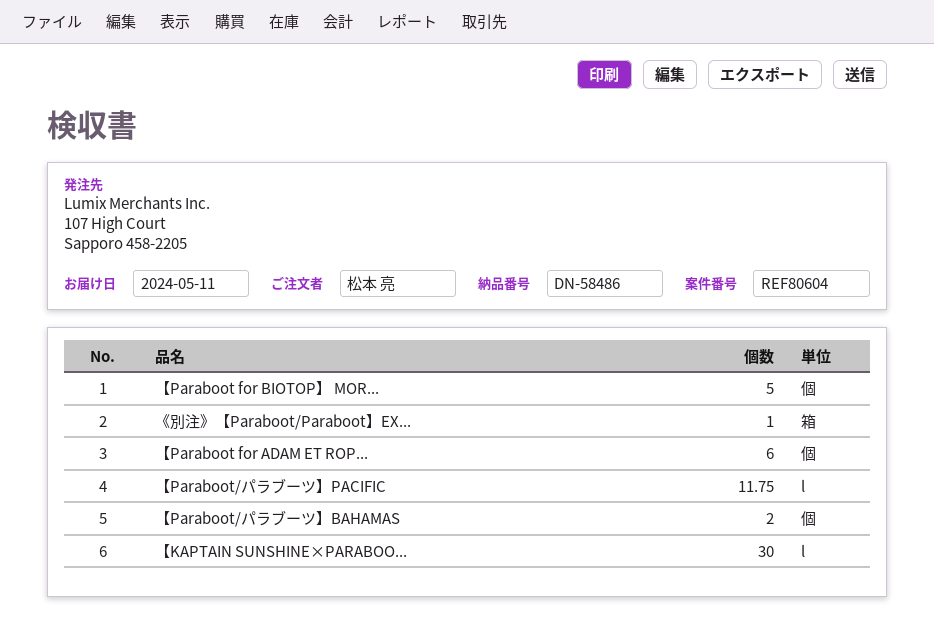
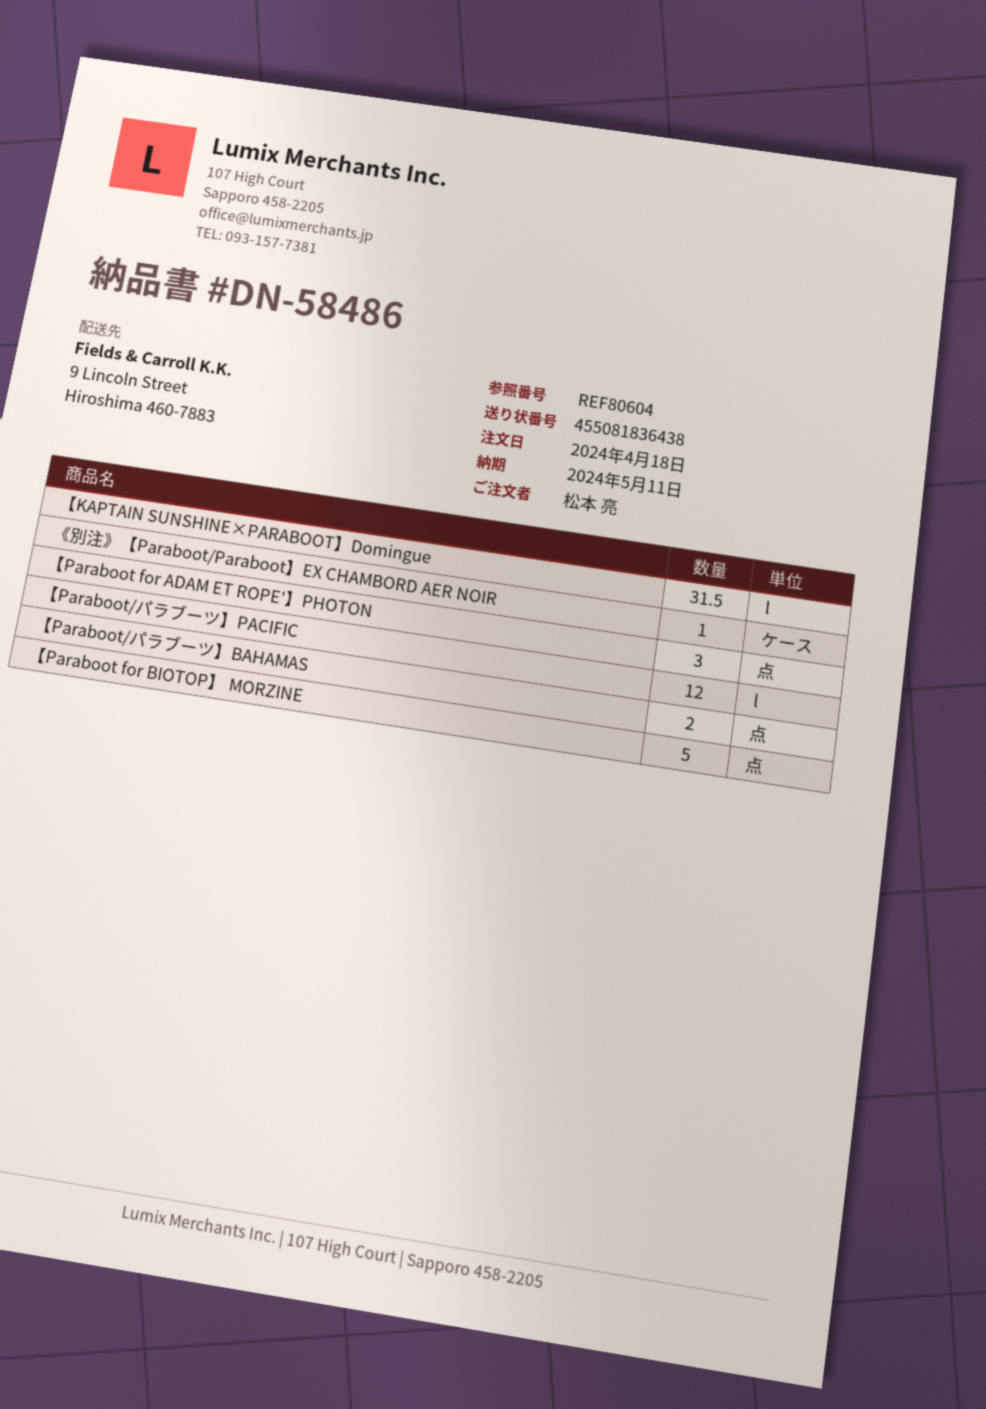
【Paraboot for ADAM ET ROP...: 6 -> 3
【Paraboot/パラブーツ】PACIFIC: 11.75 -> 12
【KAPTAIN SUNSHINE×PARABOO...: 30 -> 31.5

